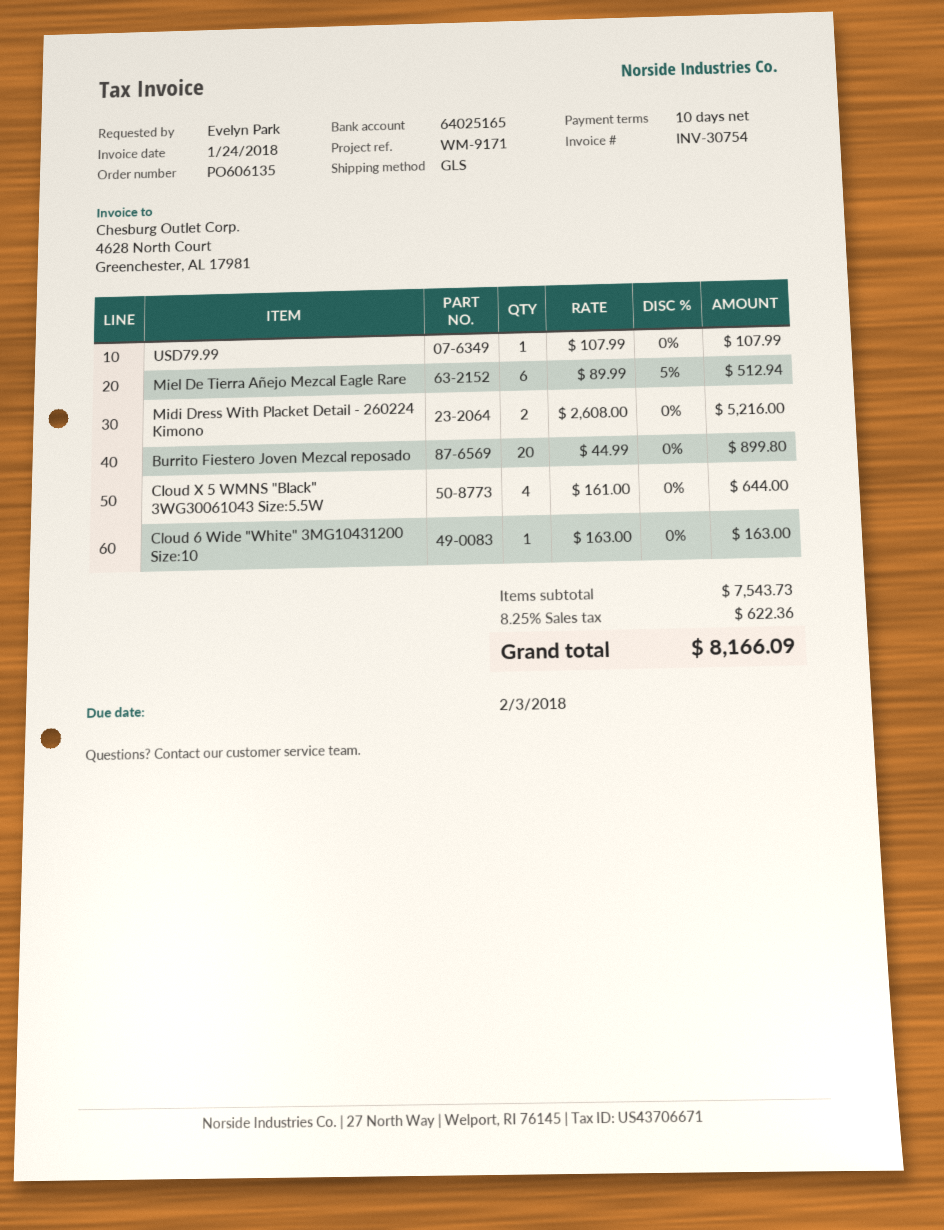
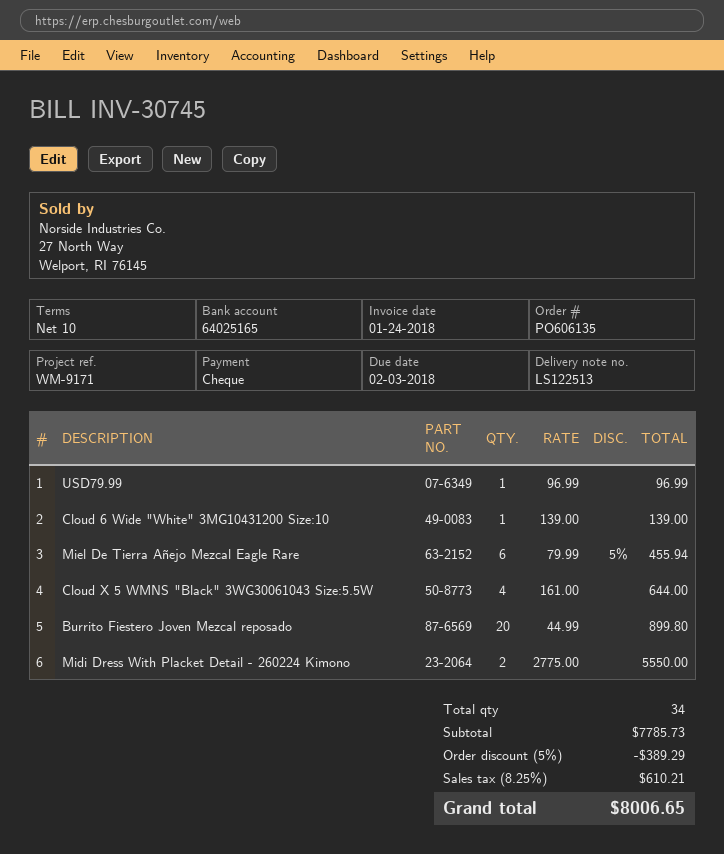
invoice number: INV-30754 -> INV-30745
USD79.99: 1 x 107.99 = 107.99 -> 1 x 96.99 = 96.99
Miel De Tierra Añejo Mezcal Eagle Rare: 6 x 89.99 - 5% = 512.94 -> 6 x 79.99 - 5% = 455.94
Midi Dress With Placket Detail - 260224 Kimono: 2 x 2608.00 = 5216.00 -> 2 x 2775.00 = 5550.00
Cloud 6 Wide "White" 3MG10431200 Size:10: 1 x 163.00 = 163.00 -> 1 x 139.00 = 139.00
subtotal: 7543.73 -> 7785.73
discount: none -> 5% = 389.29
tax: 8.25% = 622.36 -> 8.25% = 610.21
total: 8166.09 -> 8006.65

